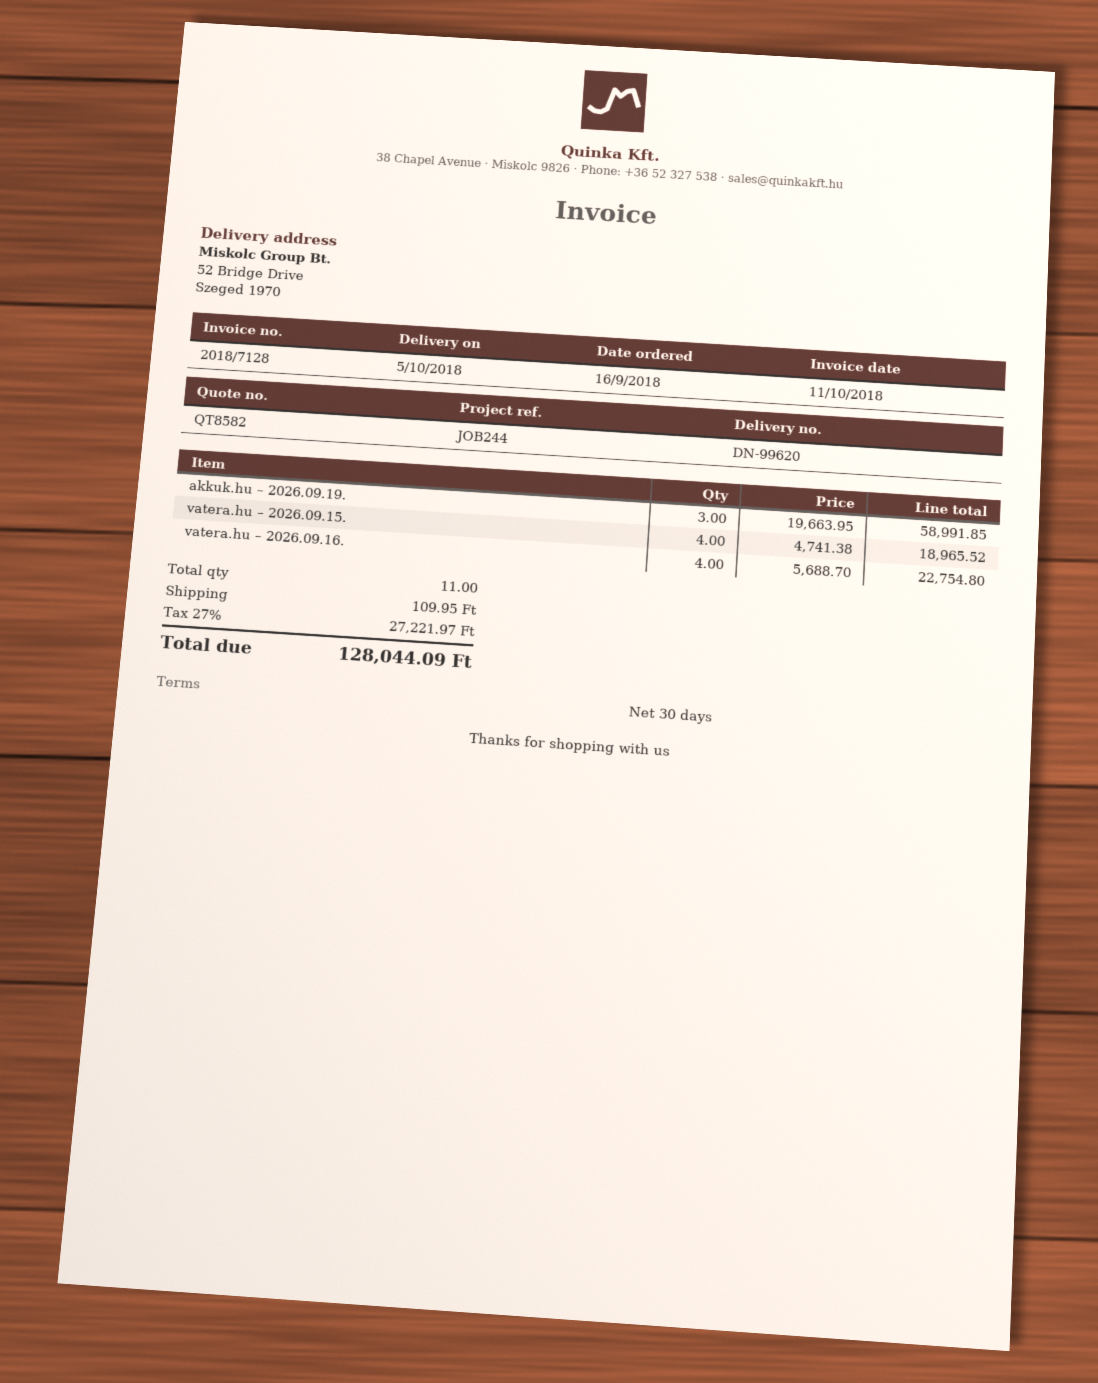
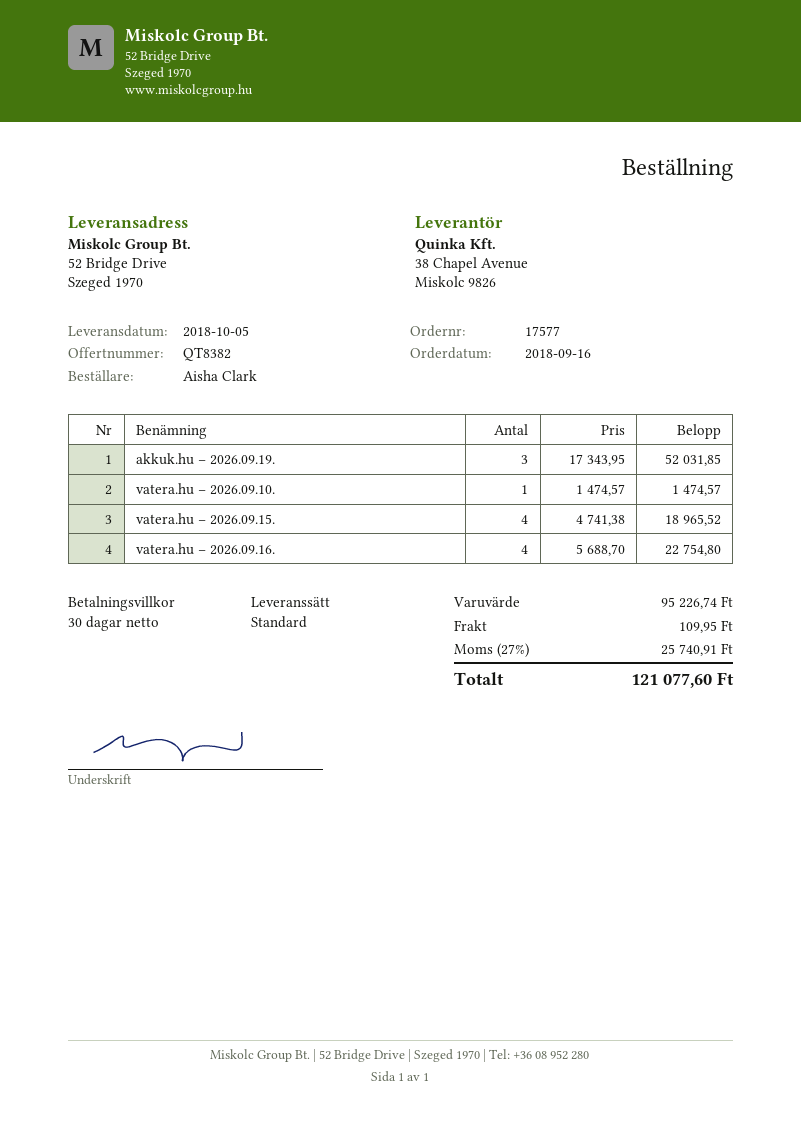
quote number: QT8582 -> QT8382
akkuk.hu – 2026.09.19.: 3 x 19663.95 = 58991.85 -> 3 x 17343.95 = 52031.85
vatera.hu – 2026.09.10.: none -> 1 x 1474.57 = 1474.57
tax: 27% = 27221.97 -> 27% = 25740.91
total: 128044.09 -> 121077.60

